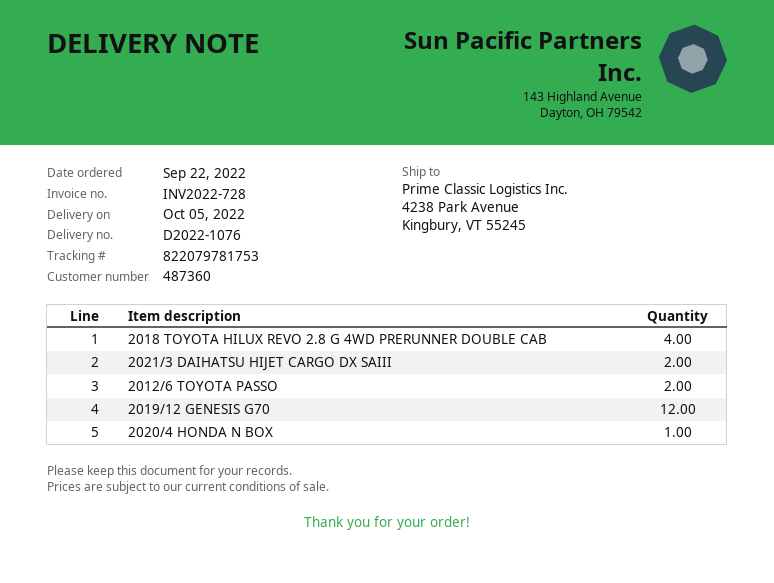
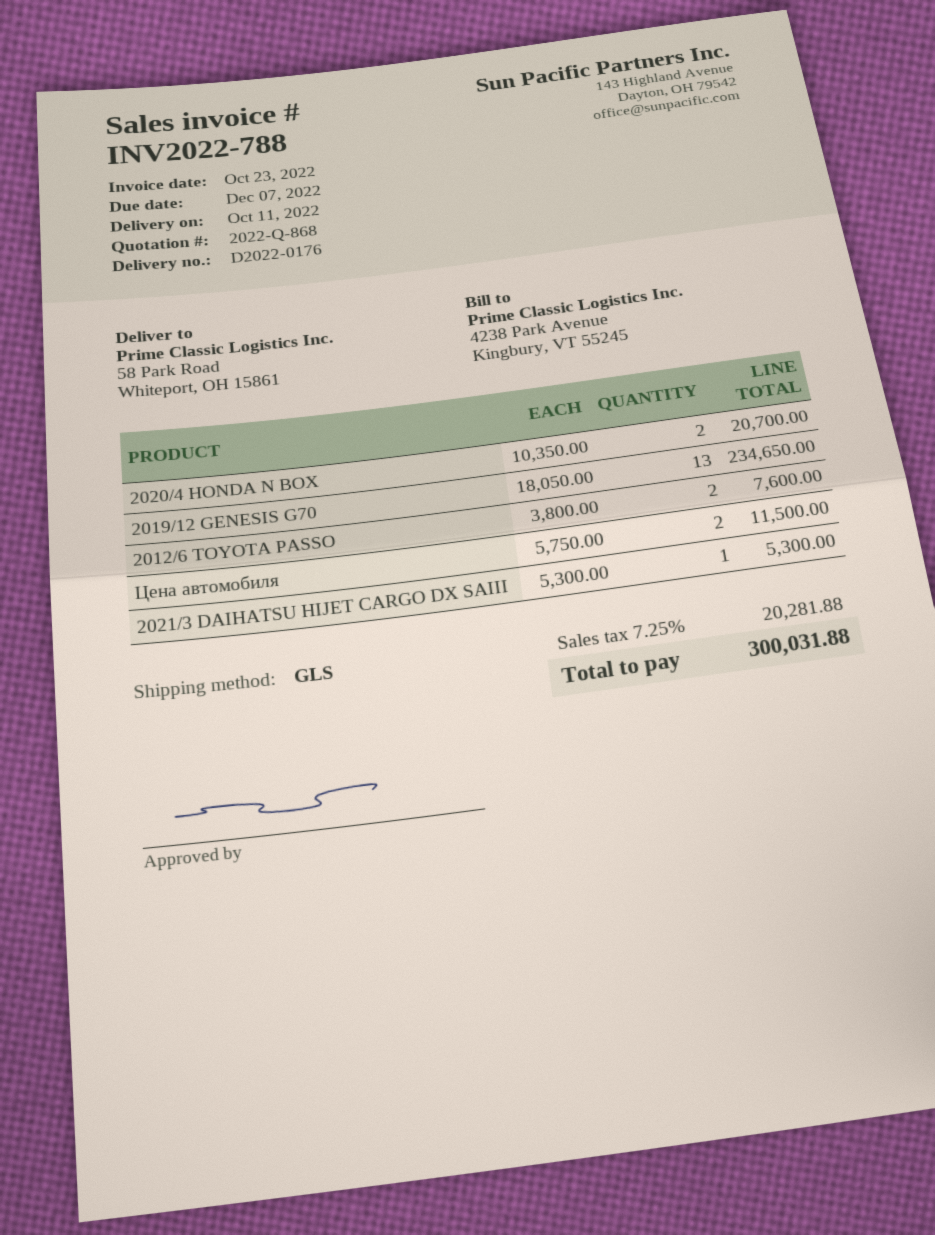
delivery note number: D2022-1076 -> D2022-0176
delivery date: 2022-10-05 -> 2022-10-11
invoice number: INV2022-728 -> INV2022-788
ship to: 4238 Park Avenue, Kingbury, VT 55245 -> 58 Park Road, Whiteport, OH 15861
2018 TOYOTA HILUX REVO 2.8 G 4WD PRERUNNER DOUBLE CAB: 4 -> none
2021/3 DAIHATSU HIJET CARGO DX SAIII: 2 -> 1
2019/12 GENESIS G70: 12 -> 13
2020/4 HONDA N BOX: 1 -> 2
Цена автомобиля: none -> 2

